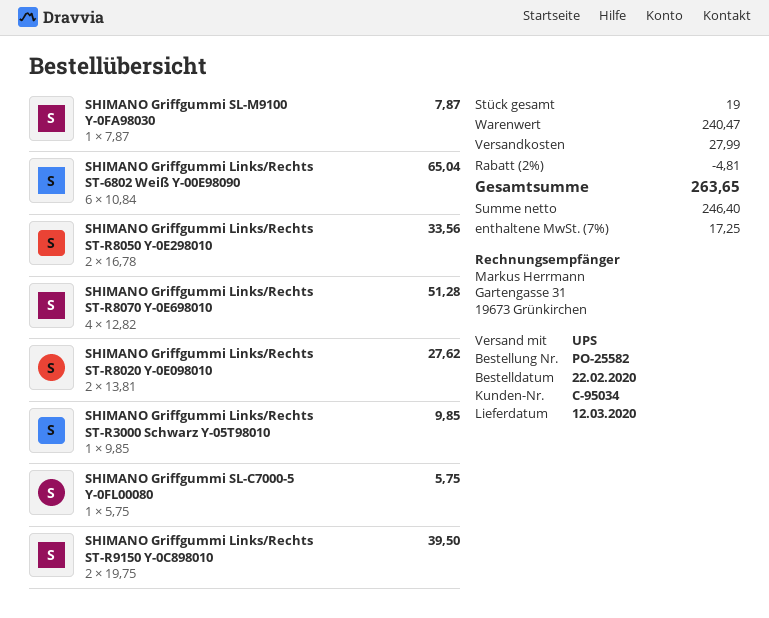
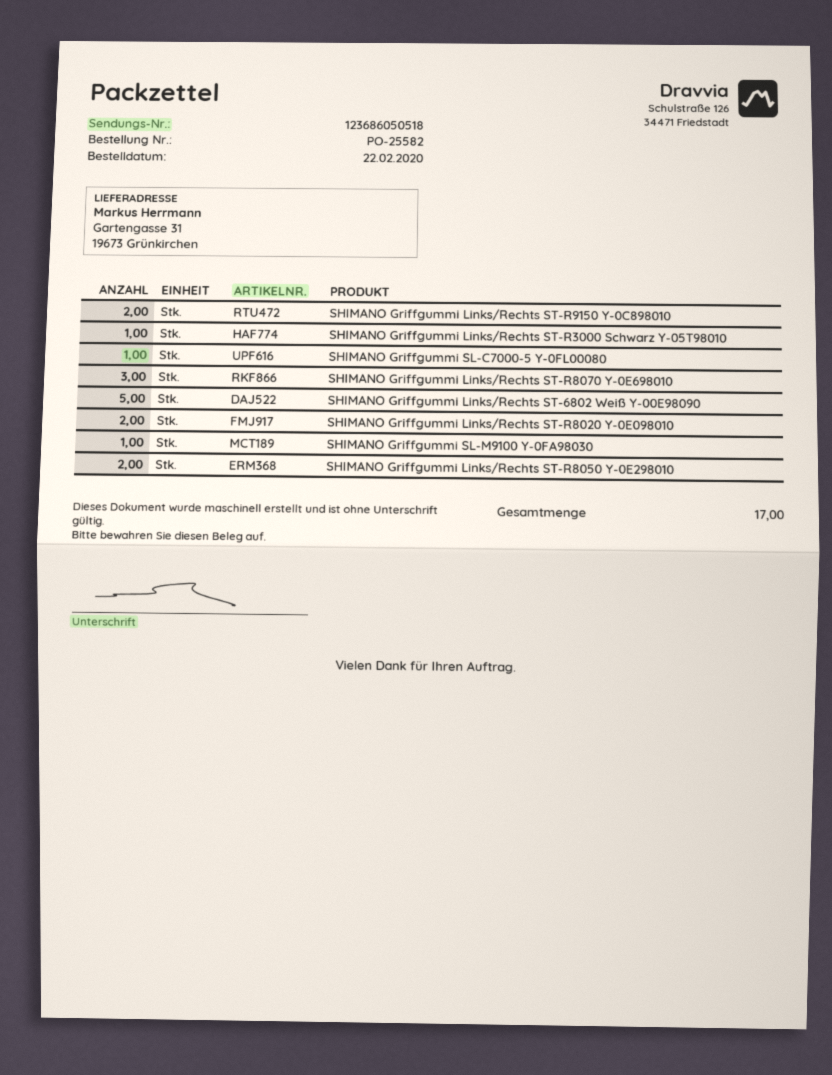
SHIMANO Griffgummi Links/Rechts ST-6802 Weiß Y-00E98090: 6 -> 5
SHIMANO Griffgummi Links/Rechts ST-R8070 Y-0E698010: 4 -> 3
total quantity: 19 -> 17

